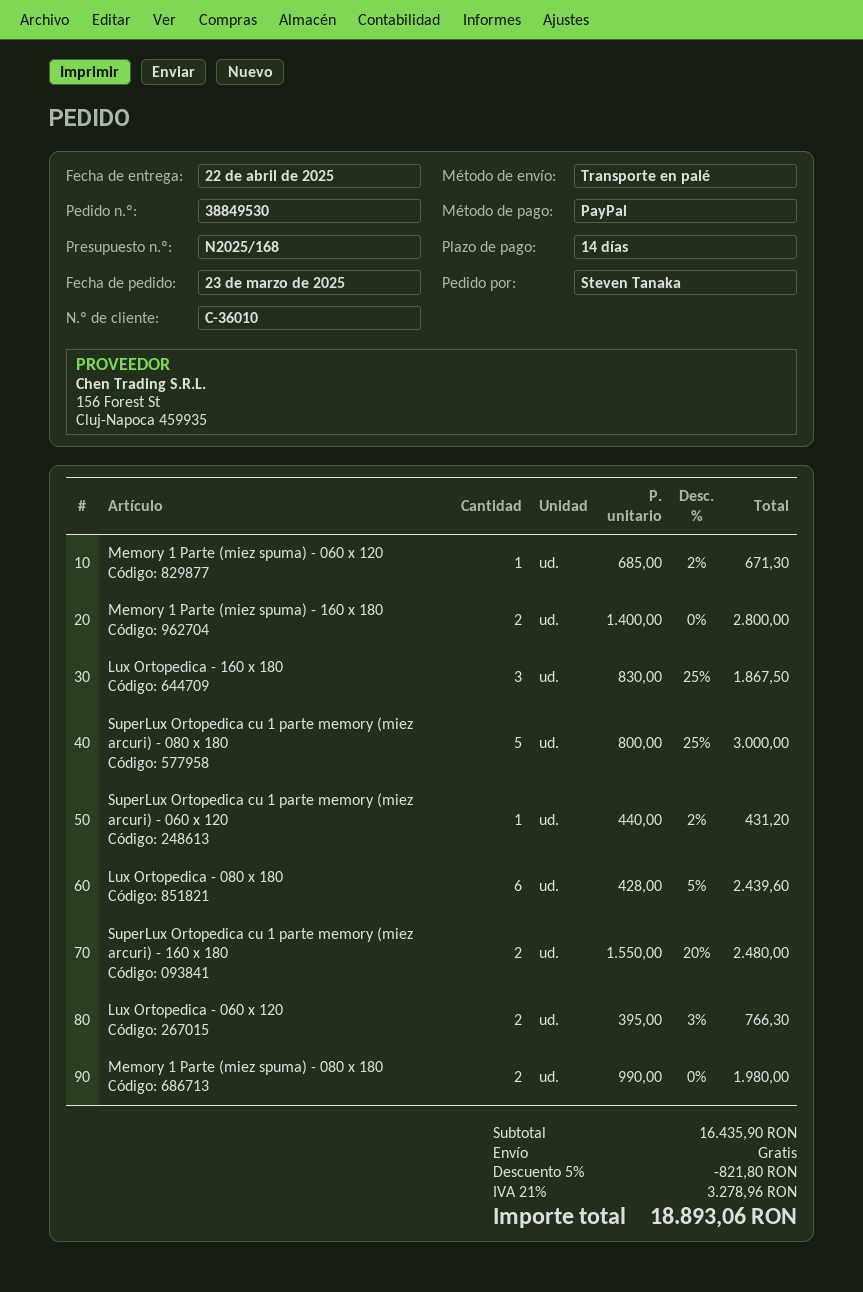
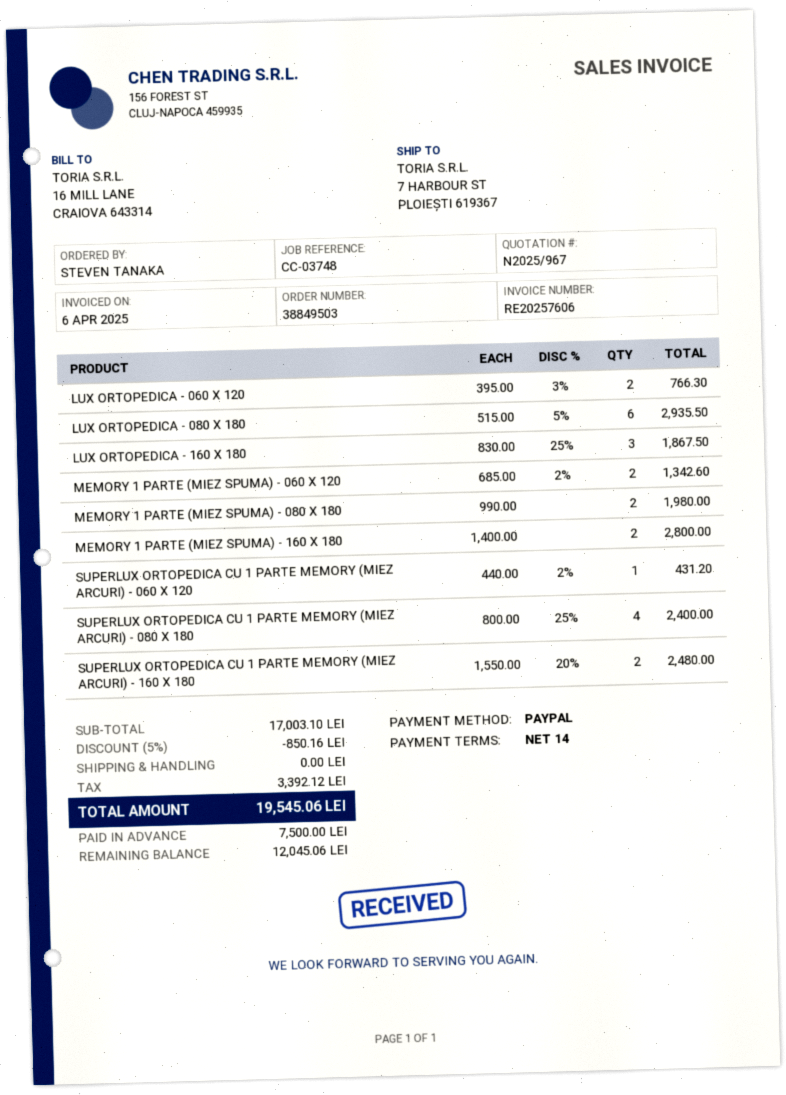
quote number: N2025/168 -> N2025/967
order number: 38849530 -> 38849503
Memory 1 Parte (miez spuma) - 060 x 120: 1 x 685.00 - 2% = 671.30 -> 2 x 685.00 - 2% = 1342.60
SuperLux Ortopedica cu 1 parte memory (miez arcuri) - 080 x 180: 5 x 800.00 - 25% = 3000.00 -> 4 x 800.00 - 25% = 2400.00
Lux Ortopedica - 080 x 180: 6 x 428.00 - 5% = 2439.60 -> 6 x 515.00 - 5% = 2935.50
subtotal: 16435.90 -> 17003.10
discount: 5% = 821.80 -> 5% = 850.16
tax: 3278.96 -> 3392.12
total: 18893.06 -> 19545.06

